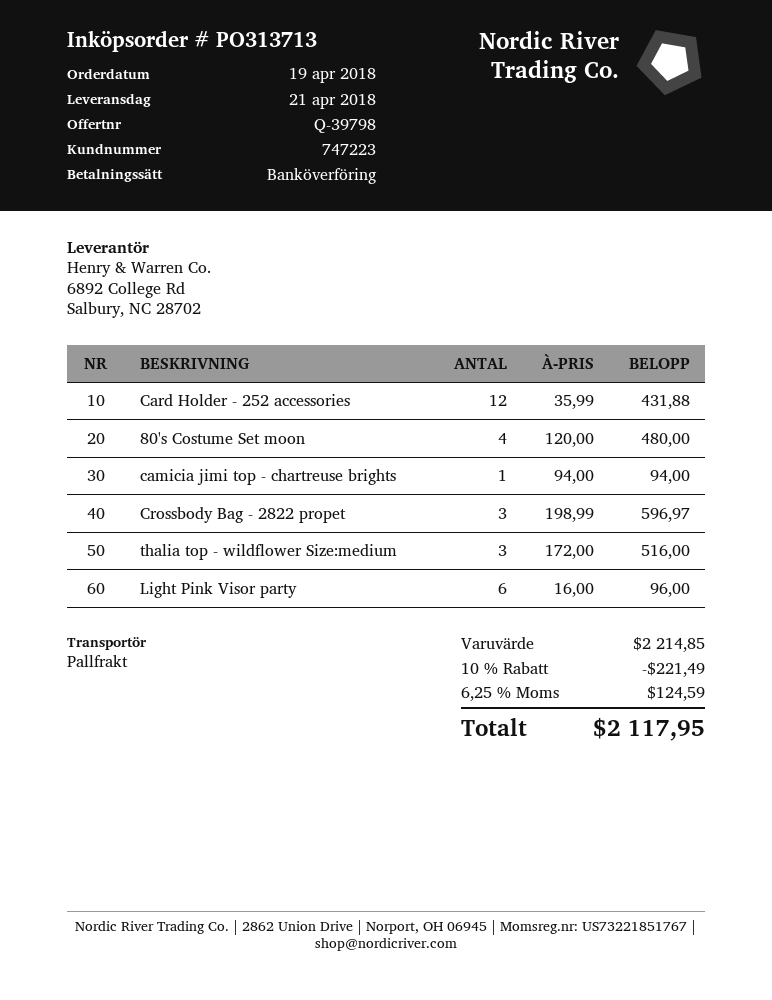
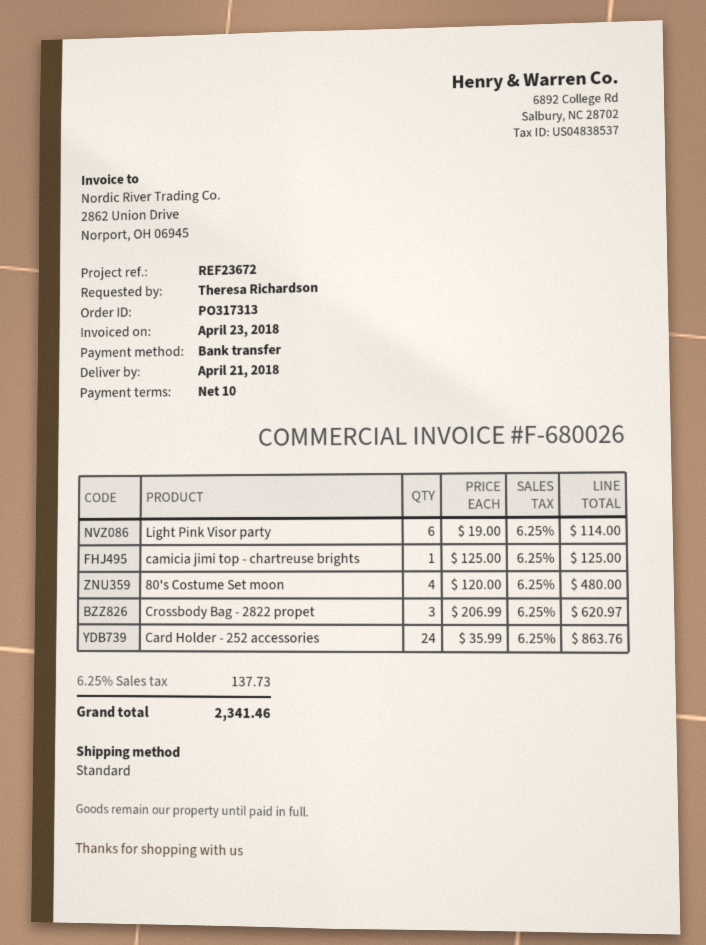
order number: PO313713 -> PO317313
shipping method: pallet freight -> standard
Card Holder - 252 accessories: 12 x 35.99 = 431.88 -> 24 x 35.99 = 863.76
camicia jimi top - chartreuse brights: 1 x 94.00 = 94.00 -> 1 x 125.00 = 125.00
Crossbody Bag - 2822 propet: 3 x 198.99 = 596.97 -> 3 x 206.99 = 620.97
thalia top - wildflower Size:medium: 3 x 172.00 = 516.00 -> none
Light Pink Visor party: 6 x 16.00 = 96.00 -> 6 x 19.00 = 114.00
discount: 10% = 221.49 -> none
tax: 6.25% = 124.59 -> 6.25% = 137.73
total: 2117.95 -> 2341.46

